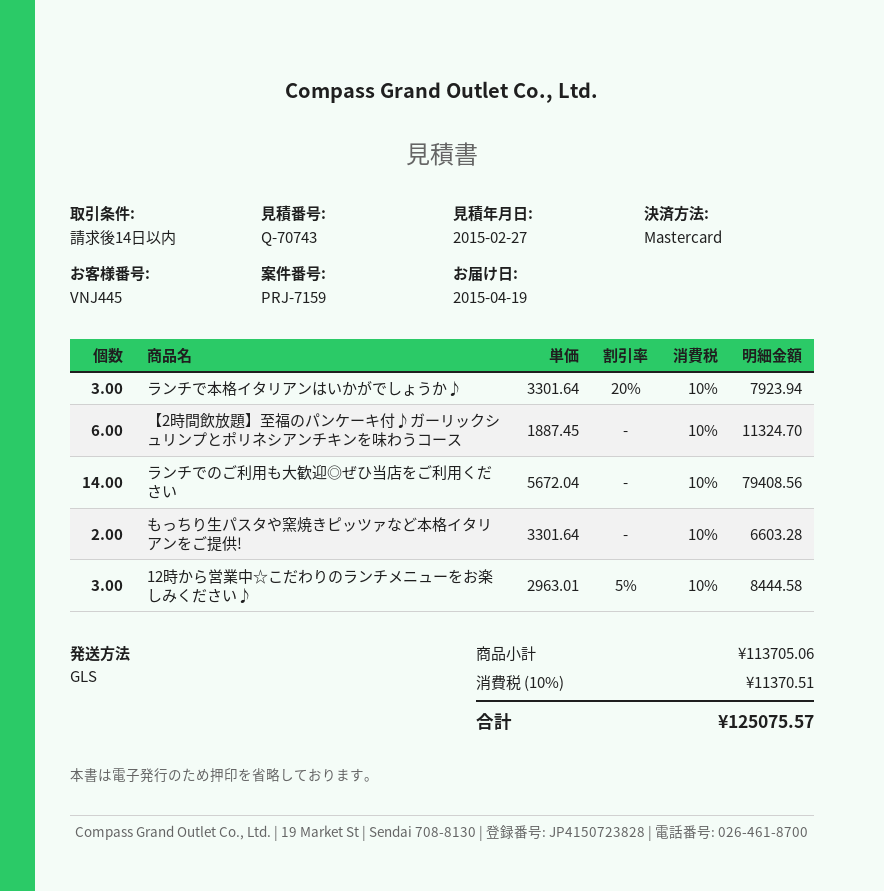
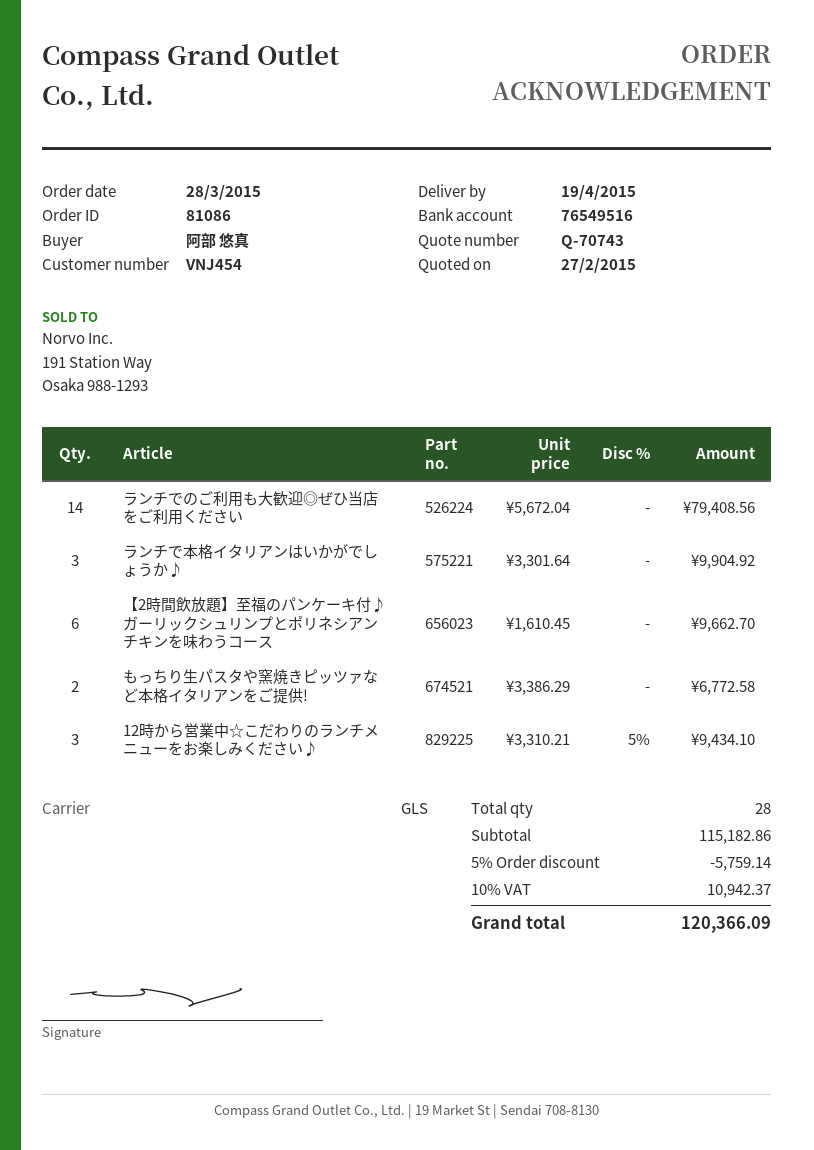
customer number: VNJ445 -> VNJ454
ランチで本格イタリアンはいかがでしょうか♪: 3 x 3301.64 - 20% = 7923.94 -> 3 x 3301.64 = 9904.92
【2時間飲放題】至福のパンケーキ付♪ガーリックシュリンプとポリネシアンチキンを味わうコース: 6 x 1887.45 = 11324.70 -> 6 x 1610.45 = 9662.70
もっちり生パスタや窯焼きピッツァなど本格イタリアンをご提供!: 2 x 3301.64 = 6603.28 -> 2 x 3386.29 = 6772.58
12時から営業中☆こだわりのランチメニューをお楽しみください♪: 3 x 2963.01 - 5% = 8444.58 -> 3 x 3310.21 - 5% = 9434.10
subtotal: 113705.06 -> 115182.86
discount: none -> 5% = 5759.14
tax: 10% = 11370.51 -> 10% = 10942.37
total: 125075.57 -> 120366.09

